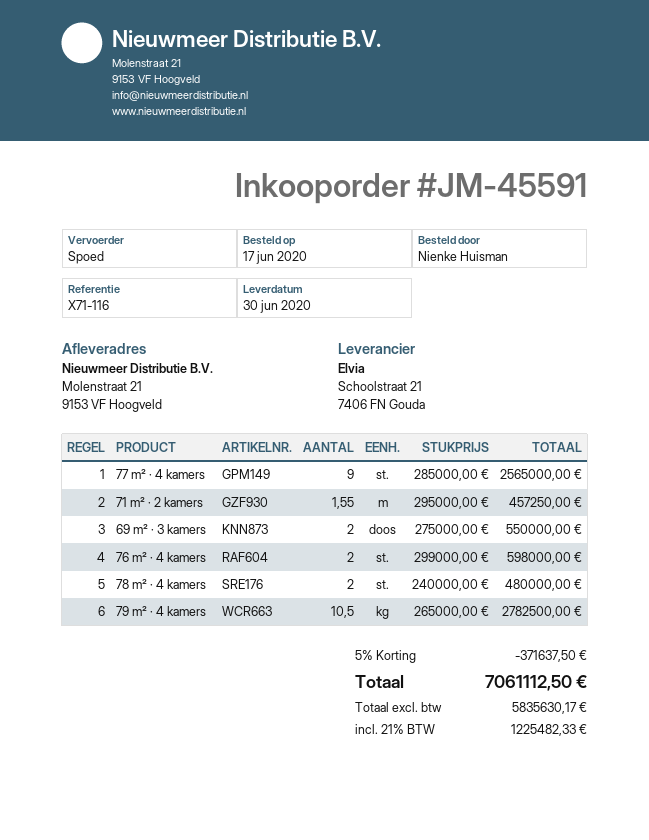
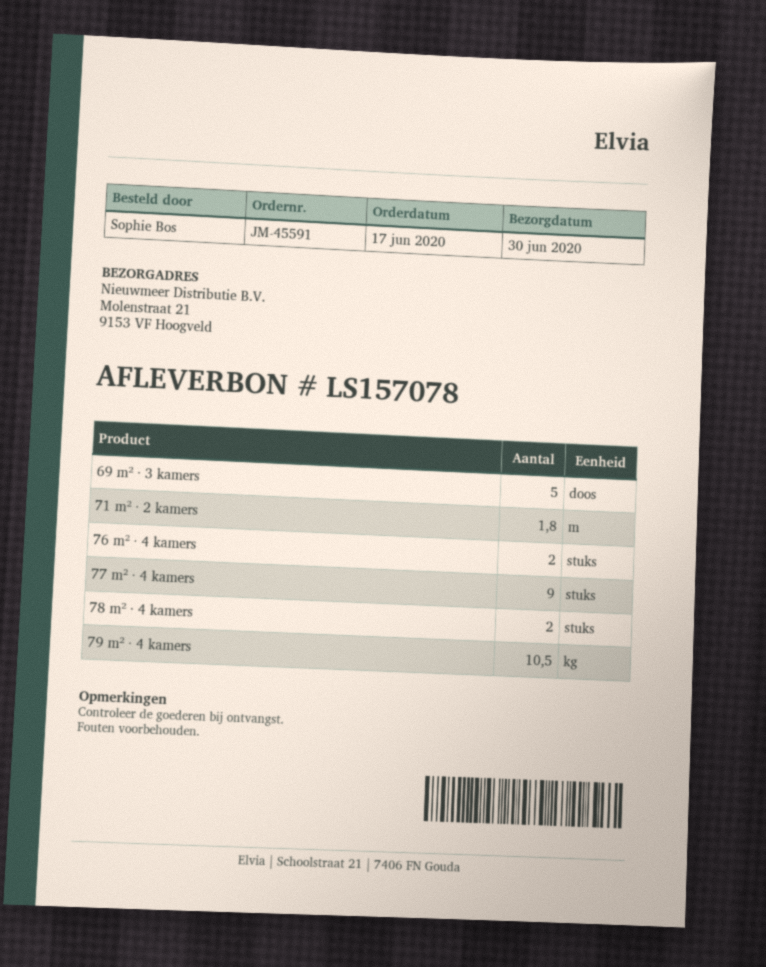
ordered by: Nienke Huisman -> Sophie Bos
71 m² · 2 kamers: 1.55 -> 1.8
69 m² · 3 kamers: 2 -> 5

